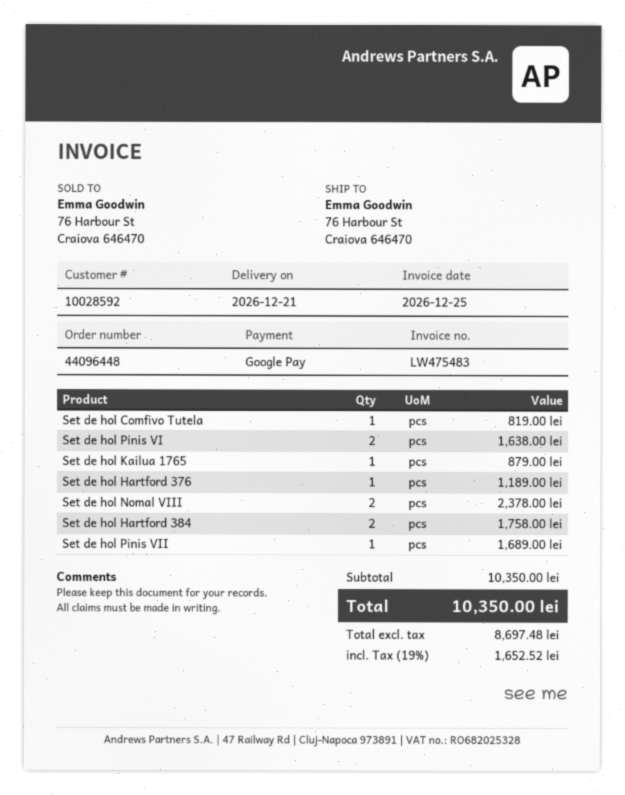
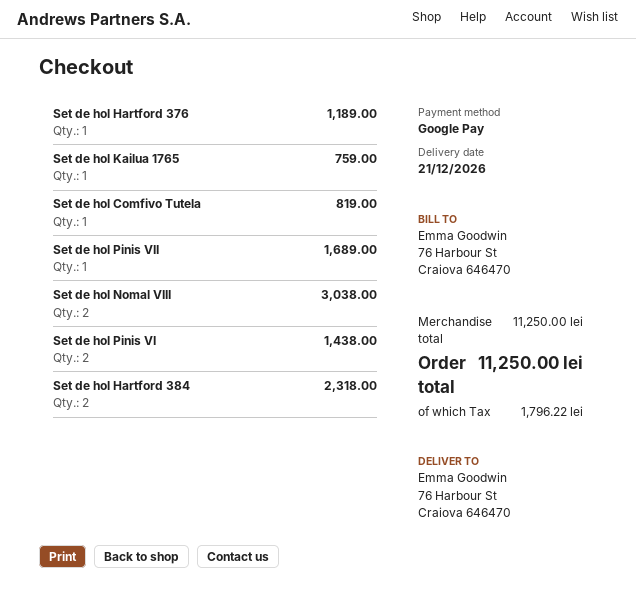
Set de hol Pinis VI: 2 for 1638.00 -> 2 for 1438.00
Set de hol Kailua 1765: 1 for 879.00 -> 1 for 759.00
Set de hol Nomal VIII: 2 for 2378.00 -> 2 for 3038.00
Set de hol Hartford 384: 2 for 1758.00 -> 2 for 2318.00
subtotal: 10350.00 -> 11250.00
tax: 1652.52 -> 1796.22
total: 10350.00 -> 11250.00

